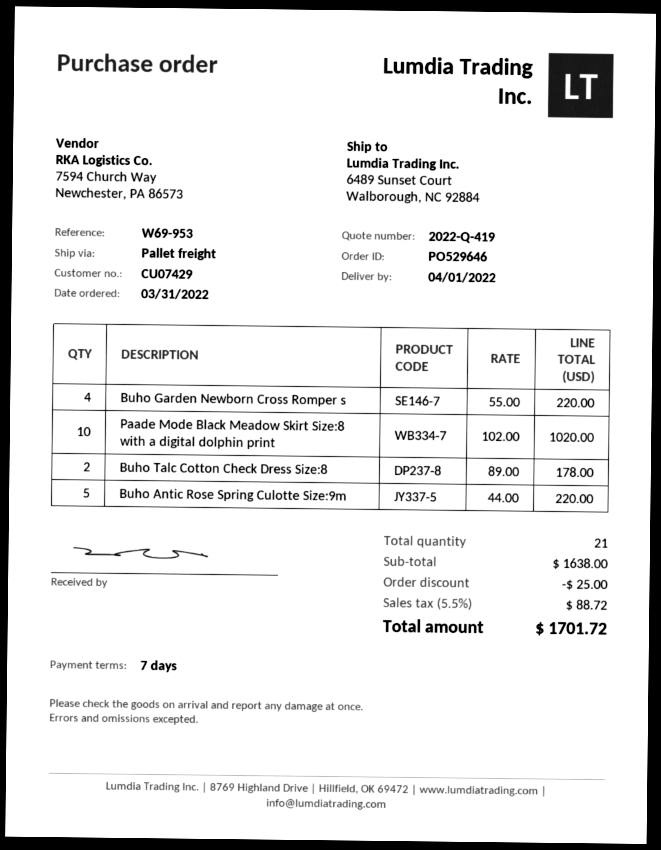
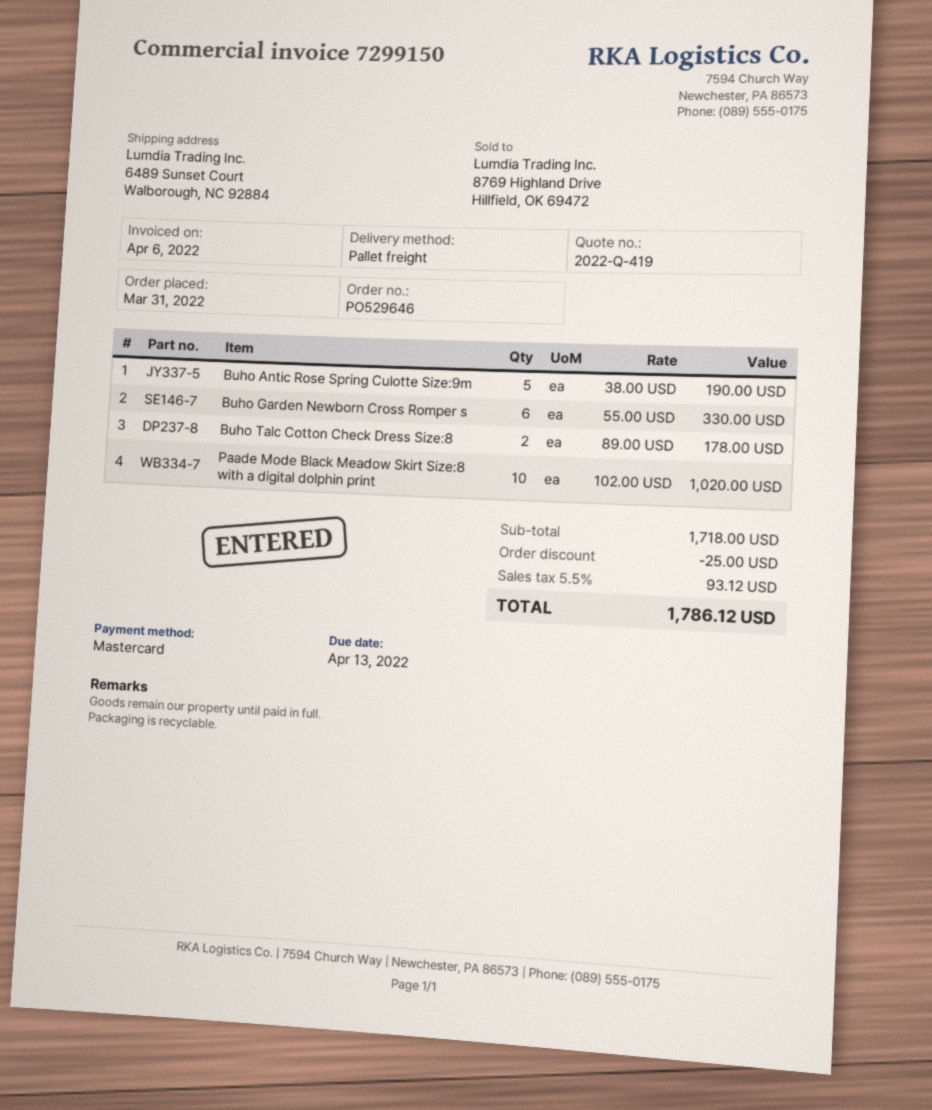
Buho Garden Newborn Cross Romper s: 4 x 55.00 = 220.00 -> 6 x 55.00 = 330.00
Buho Antic Rose Spring Culotte Size:9m: 5 x 44.00 = 220.00 -> 5 x 38.00 = 190.00
subtotal: 1638.00 -> 1718.00
tax: 5.5% = 88.72 -> 5.5% = 93.12
total: 1701.72 -> 1786.12

